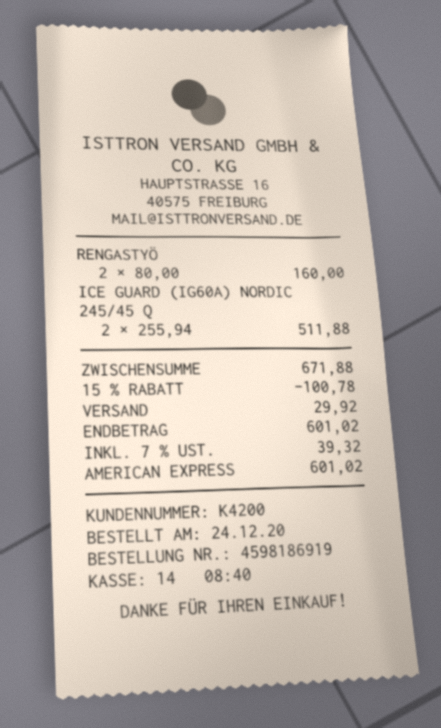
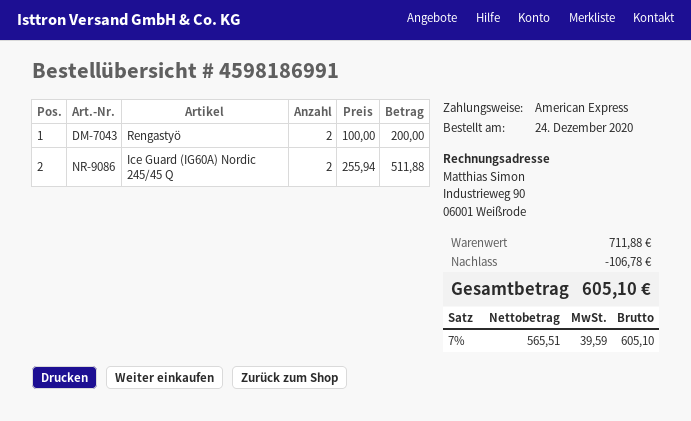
order number: 4598186919 -> 4598186991
RENGASTYÖ: 2 x 80.00 = 160.00 -> 2 x 100.00 = 200.00
subtotal: 671.88 -> 711.88
discount: 100.78 -> 106.78
shipping: 29.92 -> none
tax: 7% = 39.32 -> 7% = 39.59
total: 601.02 -> 605.10

